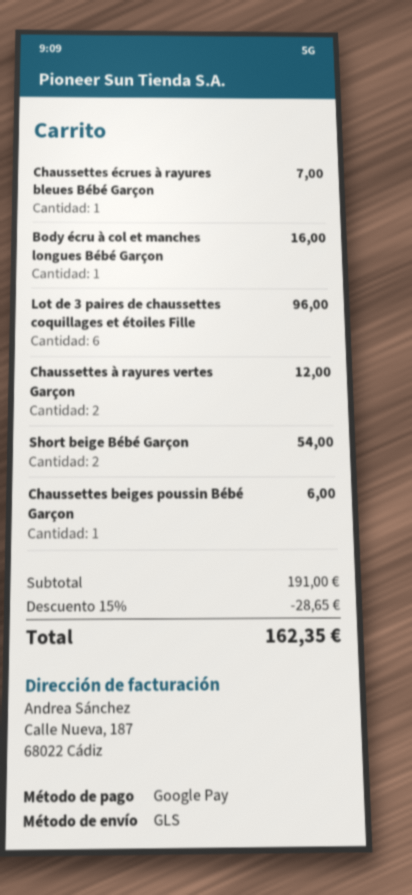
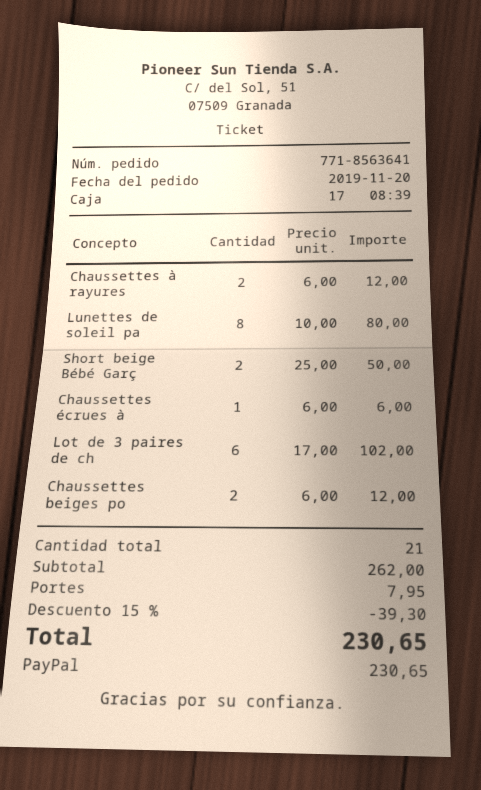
payment method: Google Pay -> PayPal
Chaussettes écrues à rayures bleues Bébé Garçon: 1 for 7.00 -> 1 for 6.00
Body écru à col et manches longues Bébé Garçon: 1 for 16.00 -> none
Lot de 3 paires de chaussettes coquillages et étoiles Fille: 6 for 96.00 -> 6 for 102.00
Short beige Bébé Garçon: 2 for 54.00 -> 2 for 50.00
Chaussettes beiges poussin Bébé Garçon: 1 for 6.00 -> 2 for 12.00
Lunettes de soleil pa: none -> 8 for 80.00
subtotal: 191.00 -> 262.00
discount: 15% = 28.65 -> 15% = 39.30
shipping: none -> 7.95
total: 162.35 -> 230.65

